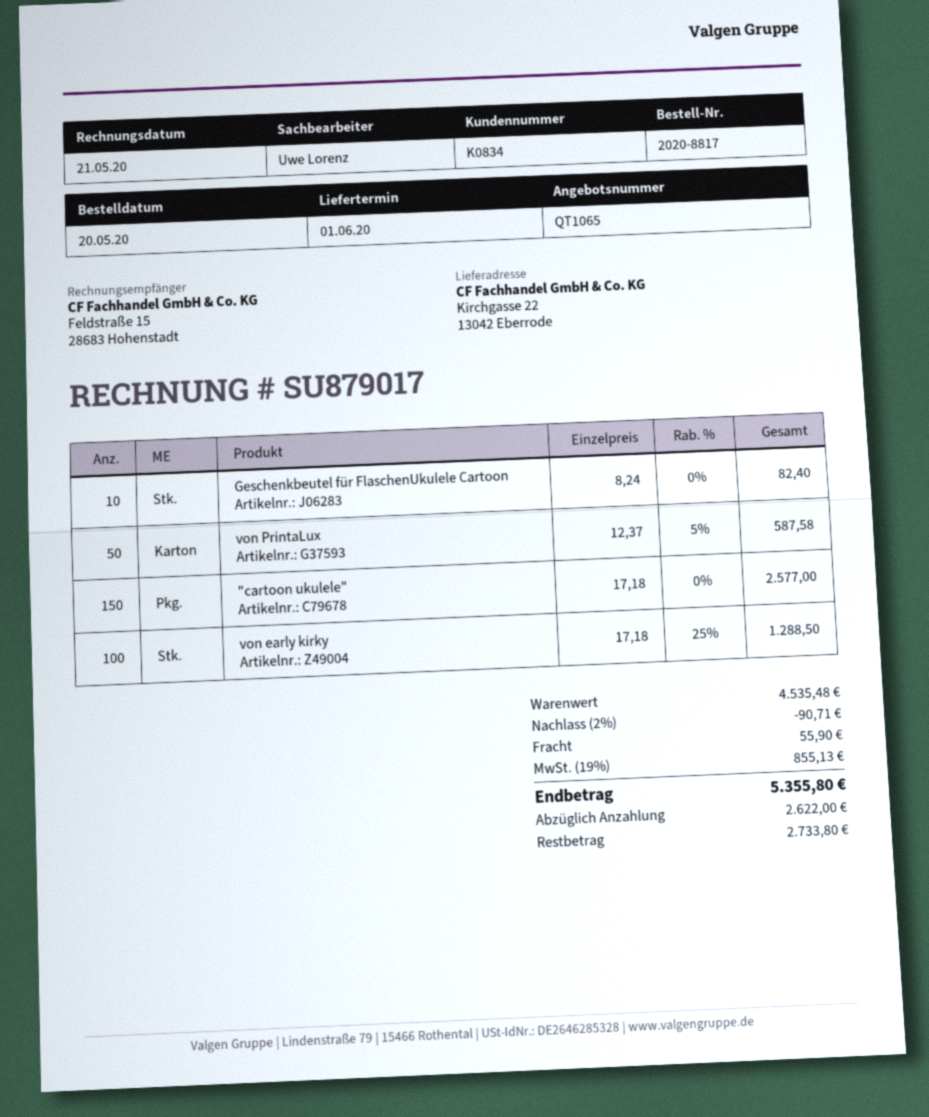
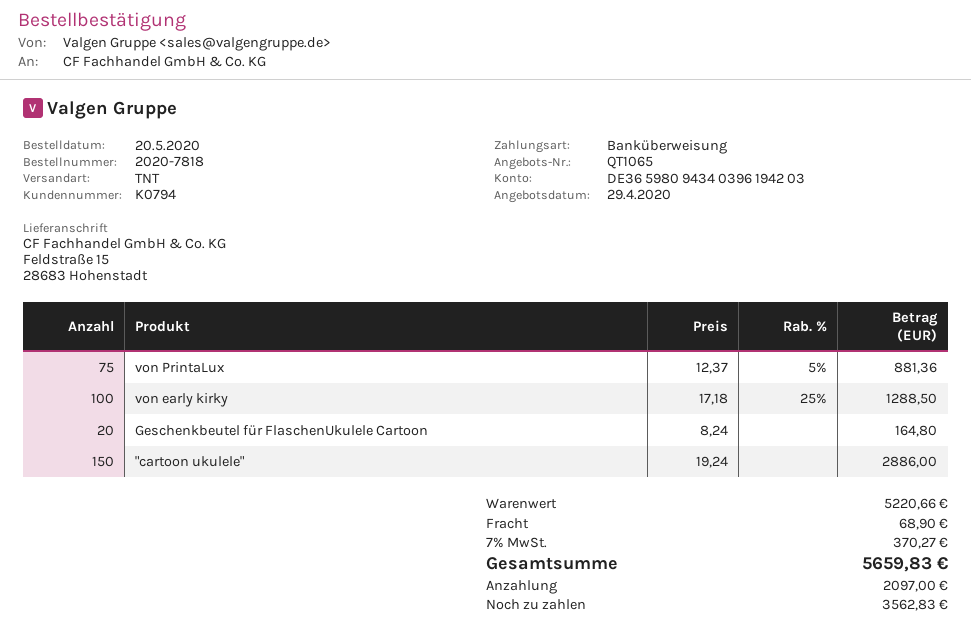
order number: 2020-8817 -> 2020-7818
customer number: K0834 -> K0794
ship to: Kirchgasse 22, 13042 Eberrode -> Feldstraße 15, 28683 Hohenstadt
Geschenkbeutel für FlaschenUkulele Cartoon: 10 x 8.24 = 82.40 -> 20 x 8.24 = 164.80
von PrintaLux: 50 x 12.37 - 5% = 587.58 -> 75 x 12.37 - 5% = 881.36
"cartoon ukulele": 150 x 17.18 = 2577.00 -> 150 x 19.24 = 2886.00
subtotal: 4535.48 -> 5220.66
discount: 2% = 90.71 -> none
shipping: 55.90 -> 68.90
tax: 19% = 855.13 -> 7% = 370.27
total: 5355.80 -> 5659.83
deposit: 2622.00 -> 2097.00
balance: 2733.80 -> 3562.83

